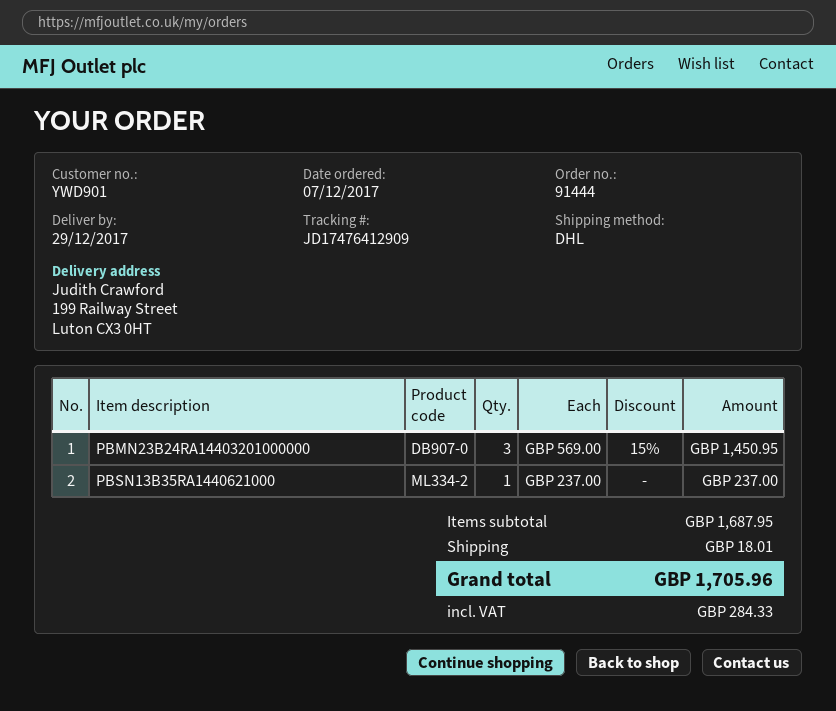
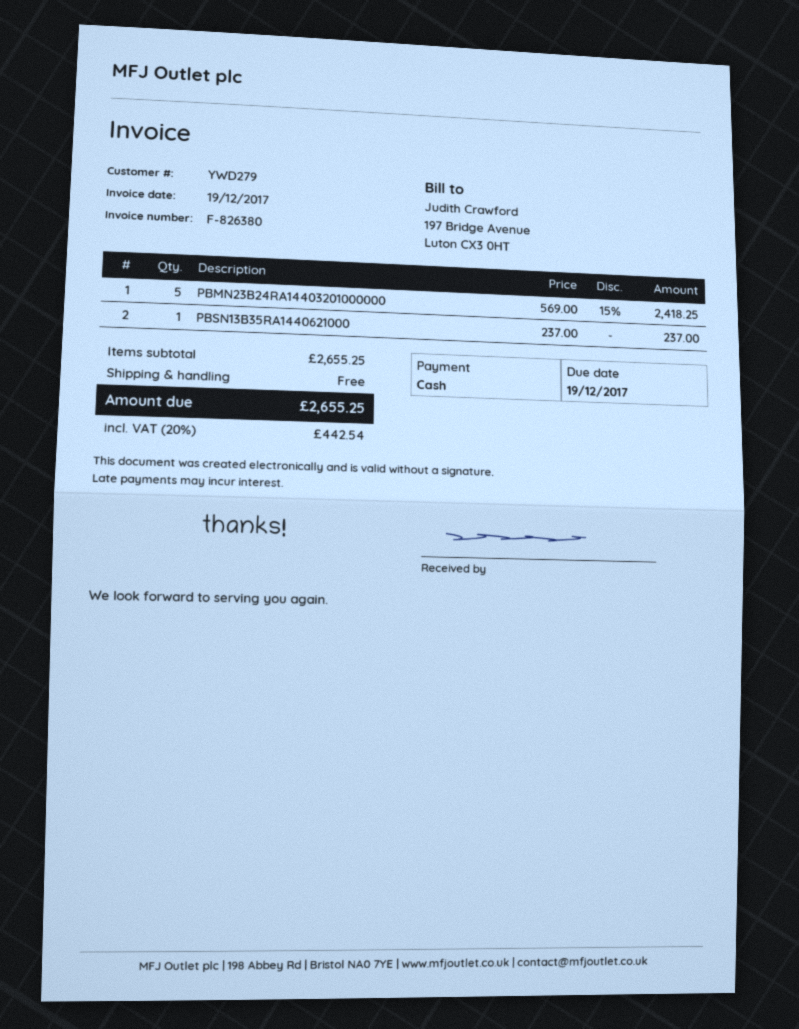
customer number: YWD901 -> YWD279
PBMN23B24RA14403201000000: 3 x 569.00 - 15% = 1450.95 -> 5 x 569.00 - 15% = 2418.25
subtotal: 1687.95 -> 2655.25
shipping: 18.01 -> 0.00
tax: 284.33 -> 442.54
total: 1705.96 -> 2655.25

